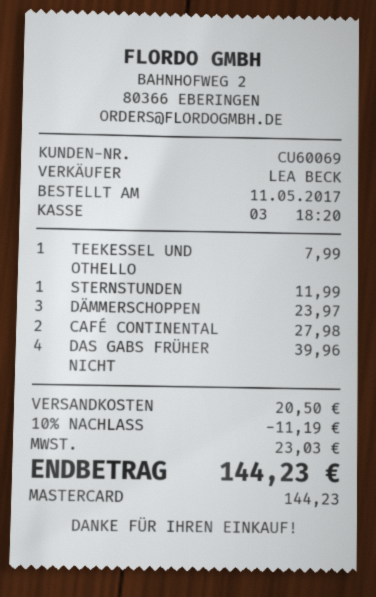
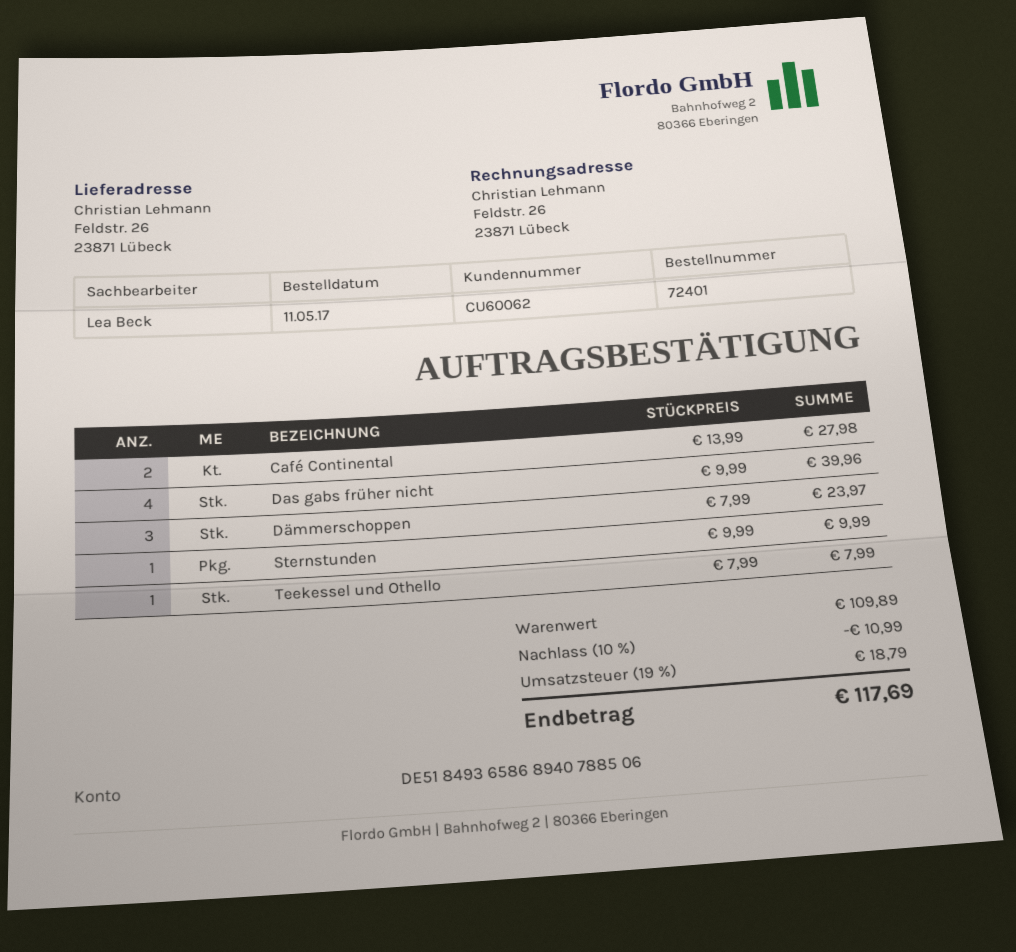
customer number: CU60069 -> CU60062
STERNSTUNDEN: 1 for 11.99 -> 1 for 9.99
discount: 10% = 11.19 -> 10% = 10.99
shipping: 20.50 -> none
tax: 23.03 -> 18.79
total: 144.23 -> 117.69

